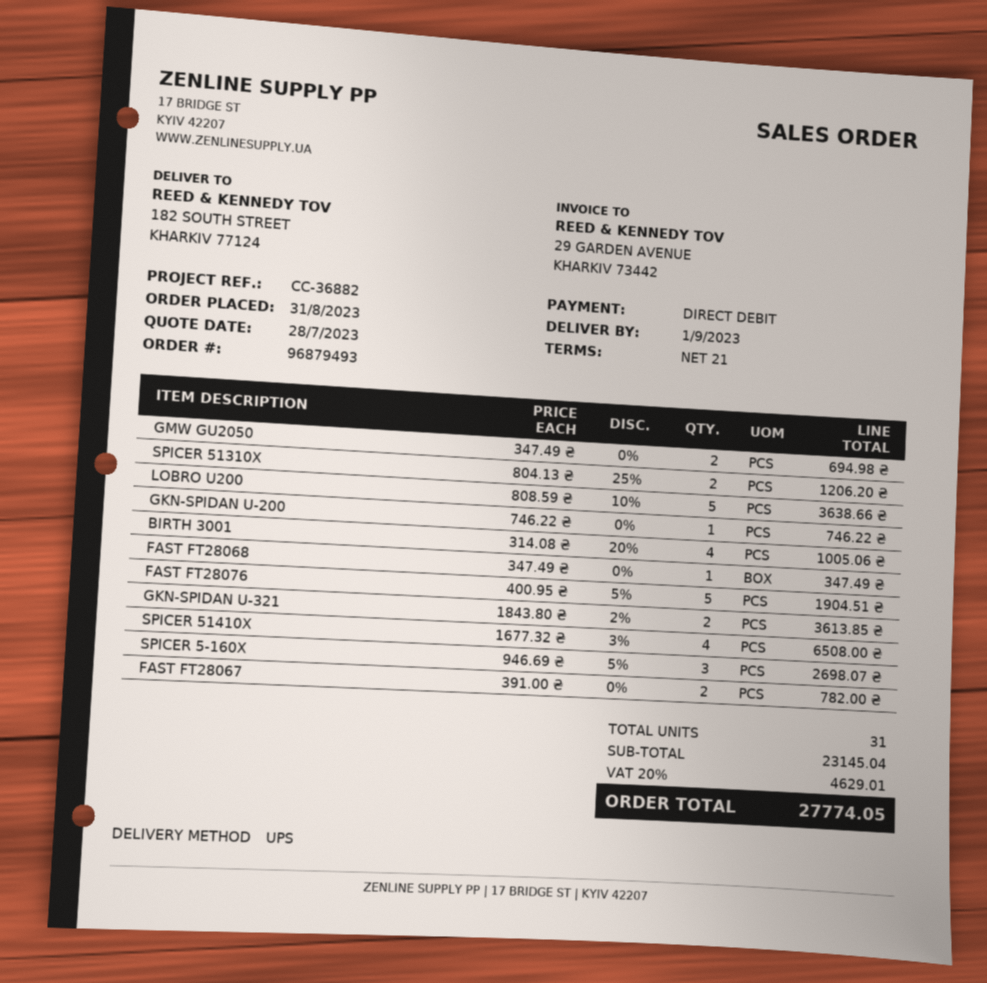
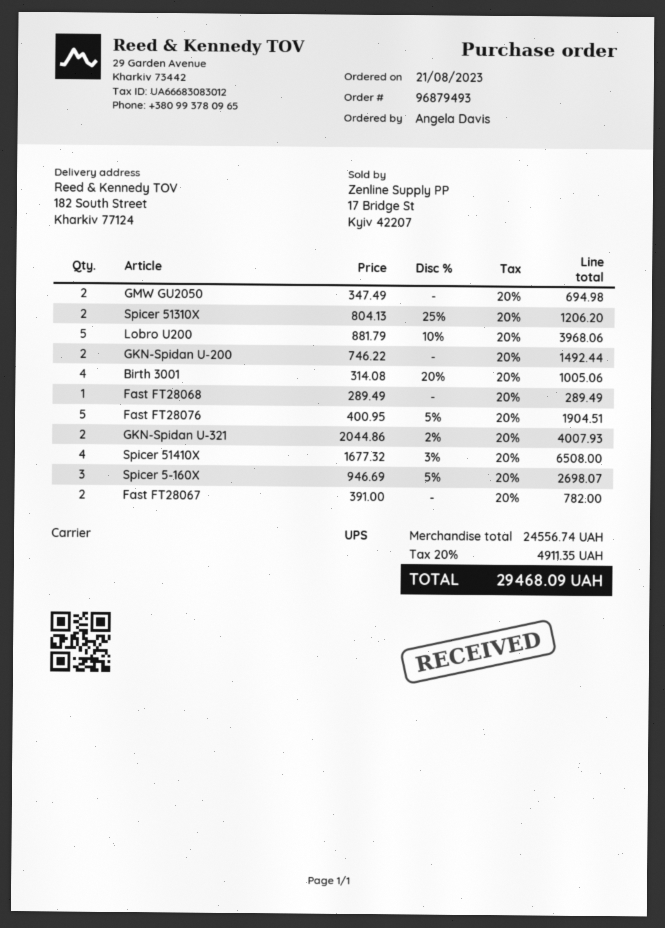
order date: 2023-08-31 -> 2023-08-21
LOBRO U200: 5 x 808.59 - 10% = 3638.66 -> 5 x 881.79 - 10% = 3968.06
GKN-SPIDAN U-200: 1 x 746.22 = 746.22 -> 2 x 746.22 = 1492.44
FAST FT28068: 1 x 347.49 = 347.49 -> 1 x 289.49 = 289.49
GKN-SPIDAN U-321: 2 x 1843.80 - 2% = 3613.85 -> 2 x 2044.86 - 2% = 4007.93
subtotal: 23145.04 -> 24556.74
tax: 20% = 4629.01 -> 20% = 4911.35
total: 27774.05 -> 29468.09

